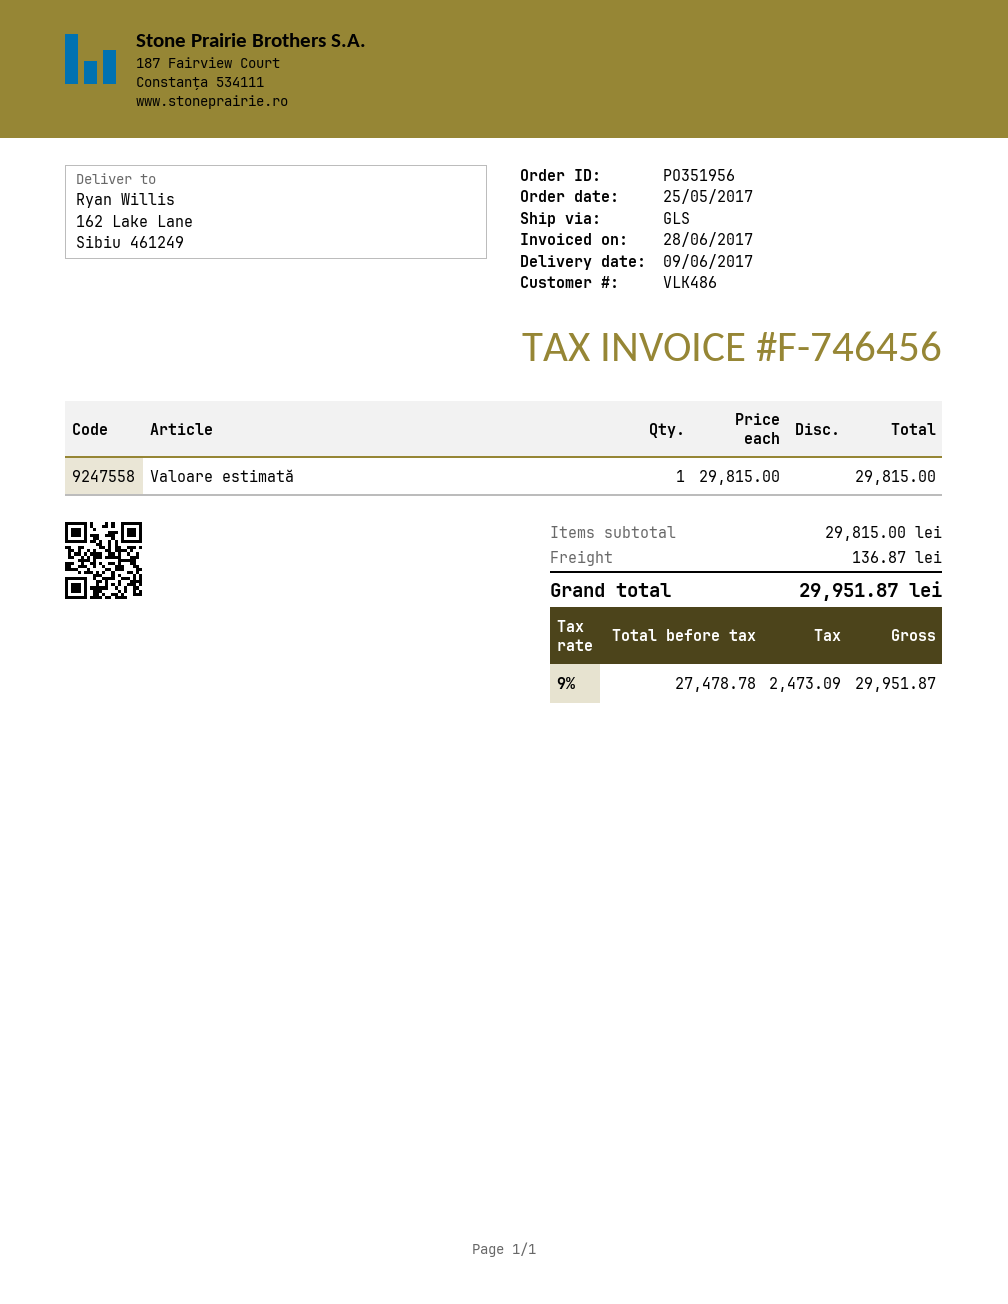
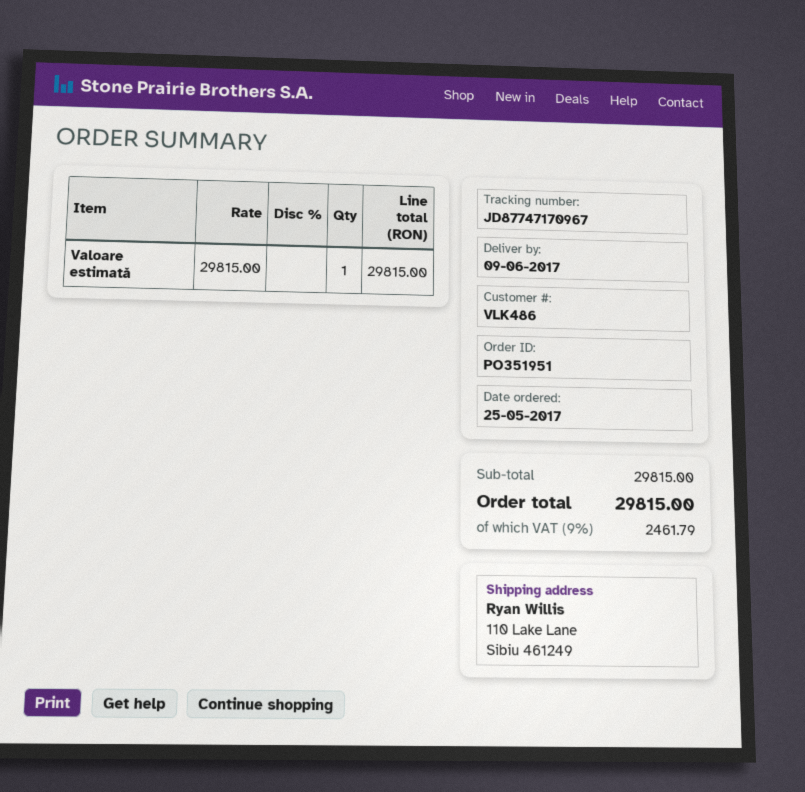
order number: PO351956 -> PO351951
ship to: 162 Lake Lane, Sibiu 461249 -> 110 Lake Lane, Sibiu 461249
shipping: 136.87 -> none
tax: 9% = 2473.09 -> 9% = 2461.79
total: 29951.87 -> 29815.00

